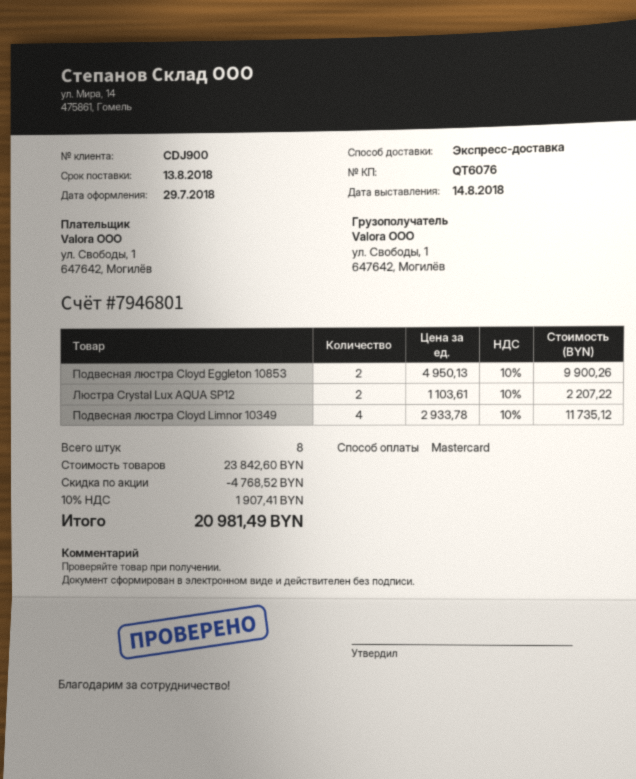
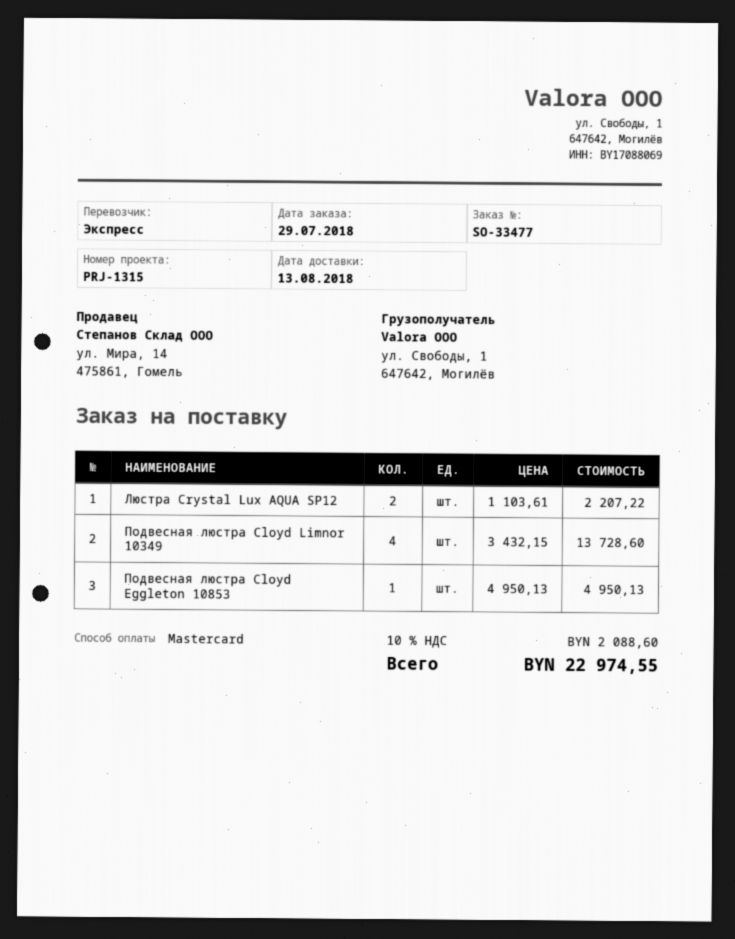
Подвесная люстра Cloyd Eggleton 10853: 2 x 4950.13 = 9900.26 -> 1 x 4950.13 = 4950.13
Подвесная люстра Cloyd Limnor 10349: 4 x 2933.78 = 11735.12 -> 4 x 3432.15 = 13728.60
discount: 4768.52 -> none
tax: 10% = 1907.41 -> 10% = 2088.60
total: 20981.49 -> 22974.55

